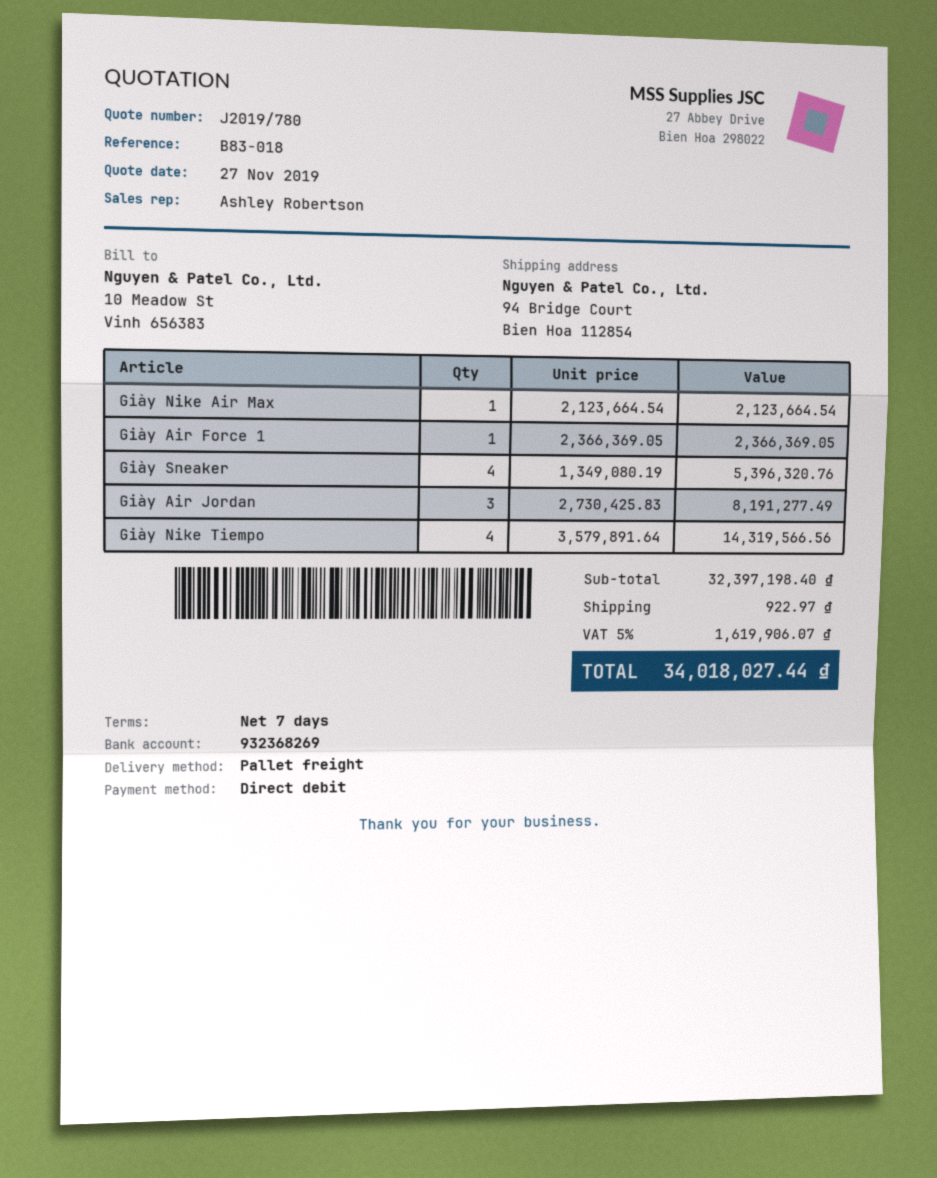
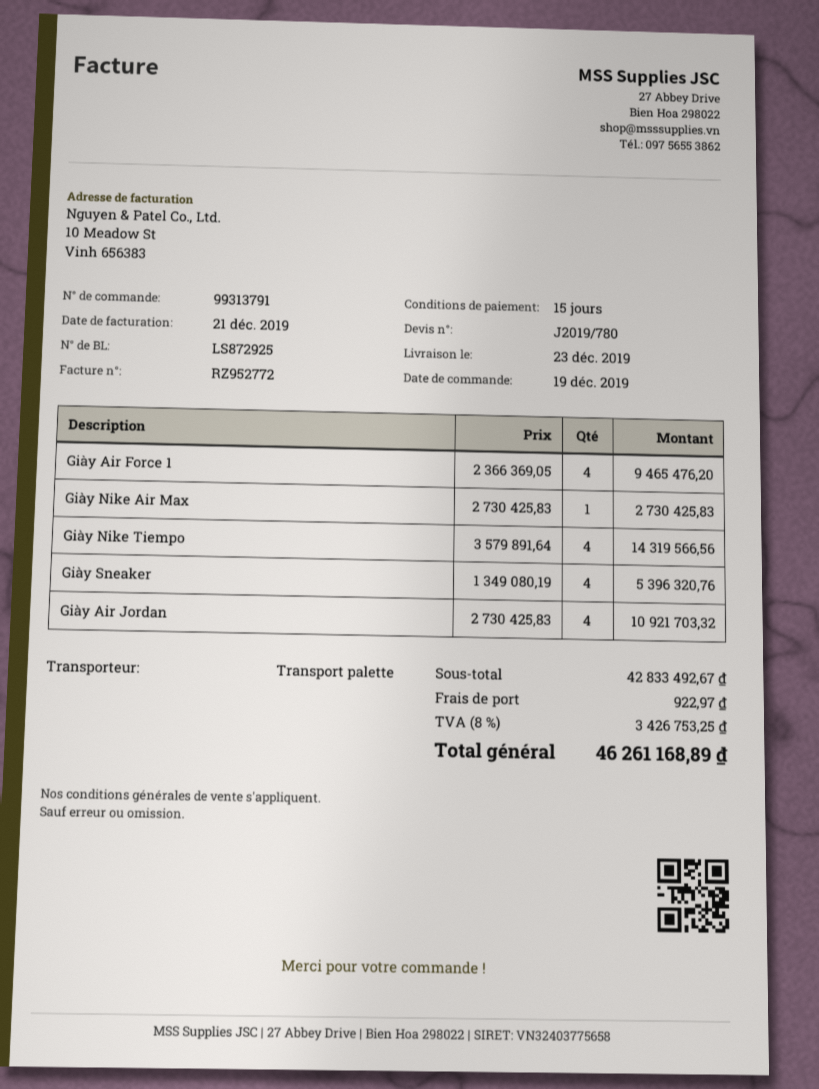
payment terms: 7 days -> 15 days
Giày Nike Air Max: 1 x 2123664.54 = 2123664.54 -> 1 x 2730425.83 = 2730425.83
Giày Air Force 1: 1 x 2366369.05 = 2366369.05 -> 4 x 2366369.05 = 9465476.20
Giày Air Jordan: 3 x 2730425.83 = 8191277.49 -> 4 x 2730425.83 = 10921703.32
subtotal: 32397198.40 -> 42833492.67
tax: 5% = 1619906.07 -> 8% = 3426753.25
total: 34018027.44 -> 46261168.89

